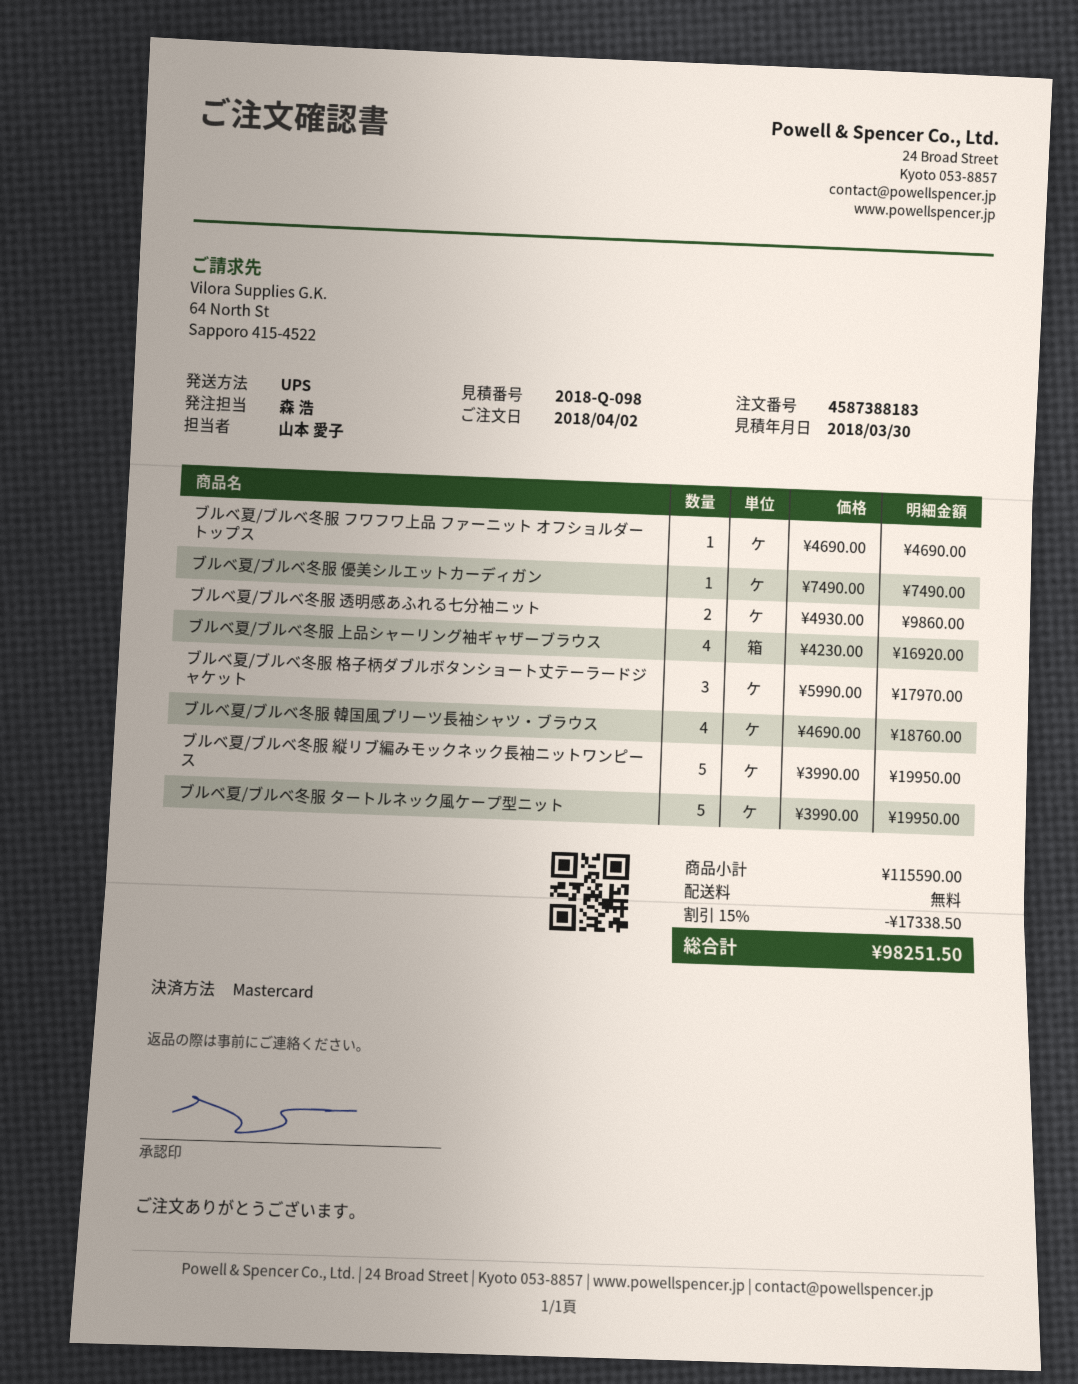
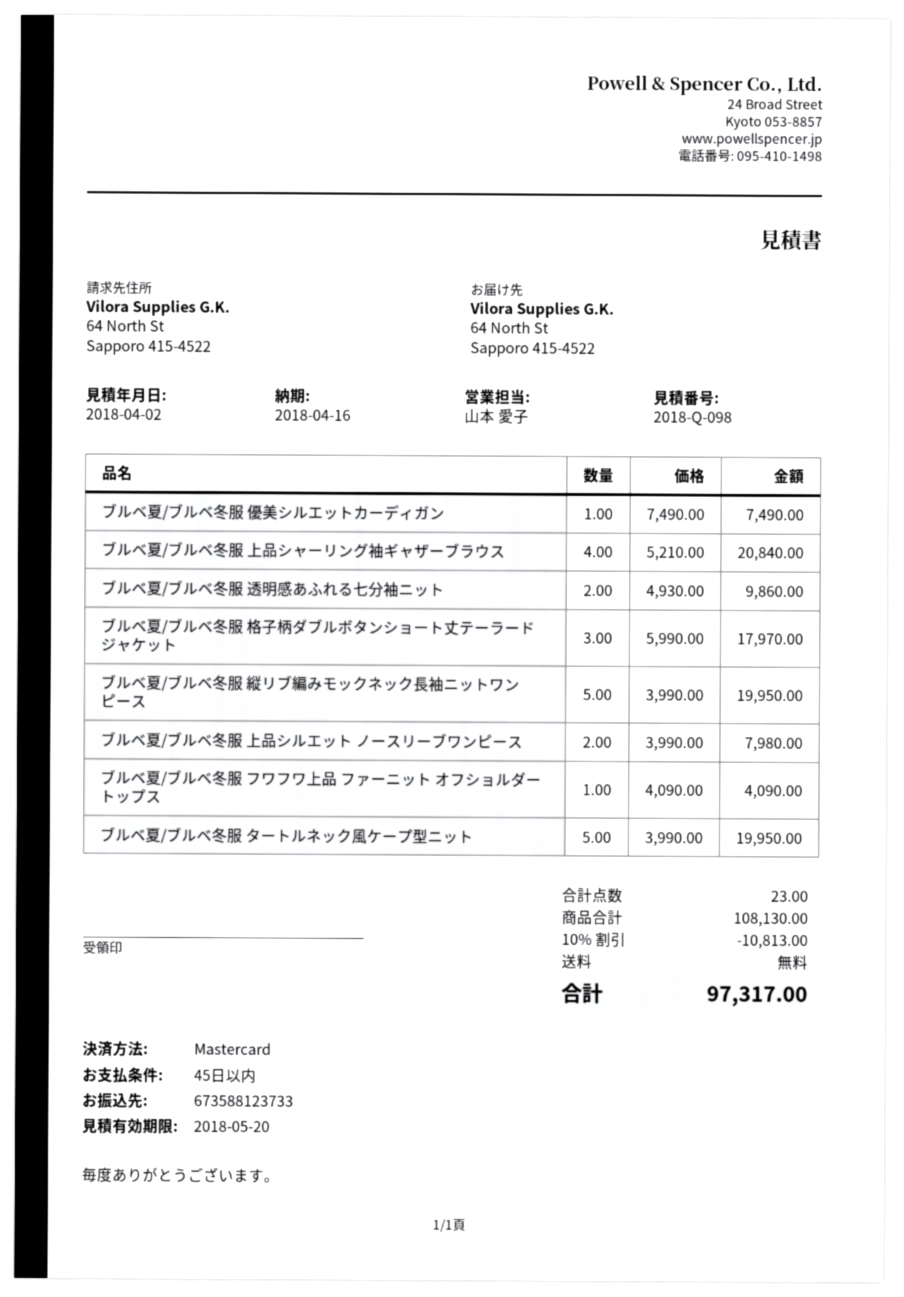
quote date: 2018-03-30 -> 2018-04-02
ブルベ夏/ブルベ冬服 フワフワ上品 ファーニット オフショルダー トップス: 1 x 4690.00 = 4690.00 -> 1 x 4090.00 = 4090.00
ブルベ夏/ブルベ冬服 上品シャーリング袖ギャザーブラウス: 4 x 4230.00 = 16920.00 -> 4 x 5210.00 = 20840.00
ブルベ夏/ブルベ冬服 韓国風プリーツ長袖シャツ・ブラウス: 4 x 4690.00 = 18760.00 -> none
ブルベ夏/ブルベ冬服 上品シルエット ノースリーブワンピース: none -> 2 x 3990.00 = 7980.00
subtotal: 115590.00 -> 108130.00
discount: 15% = 17338.50 -> 10% = 10813.00
total: 98251.50 -> 97317.00

